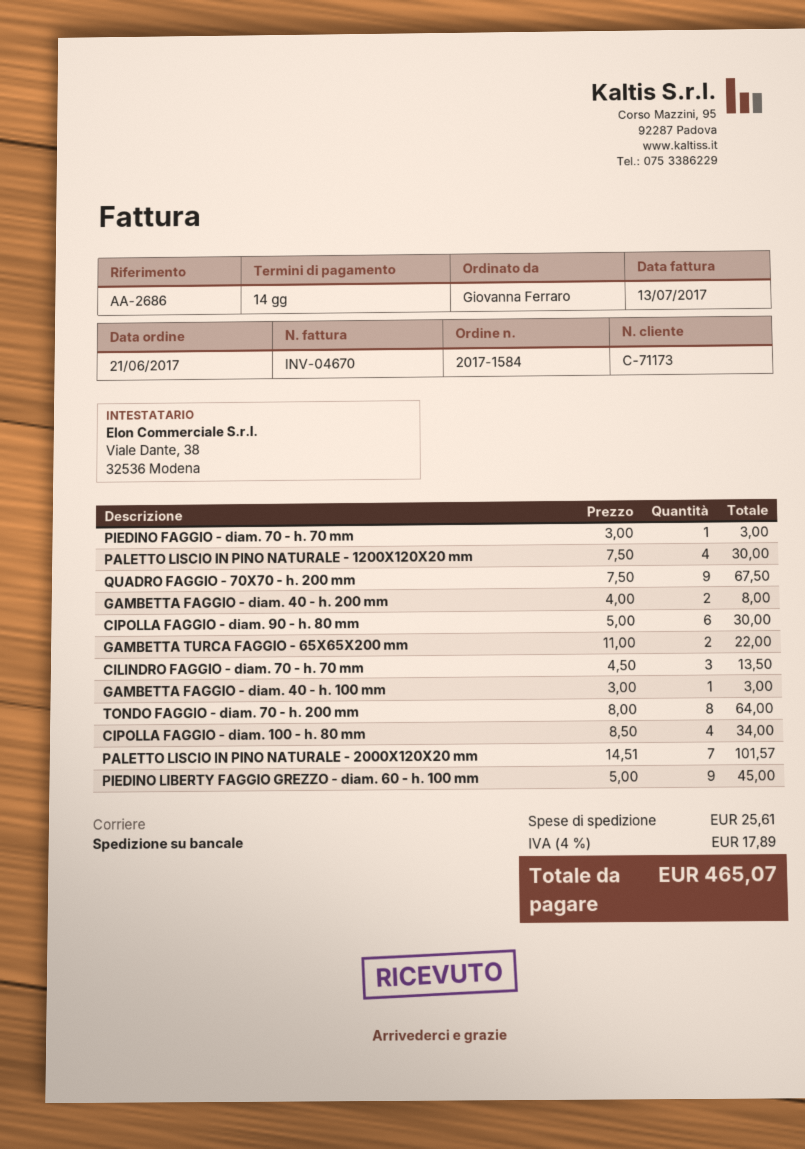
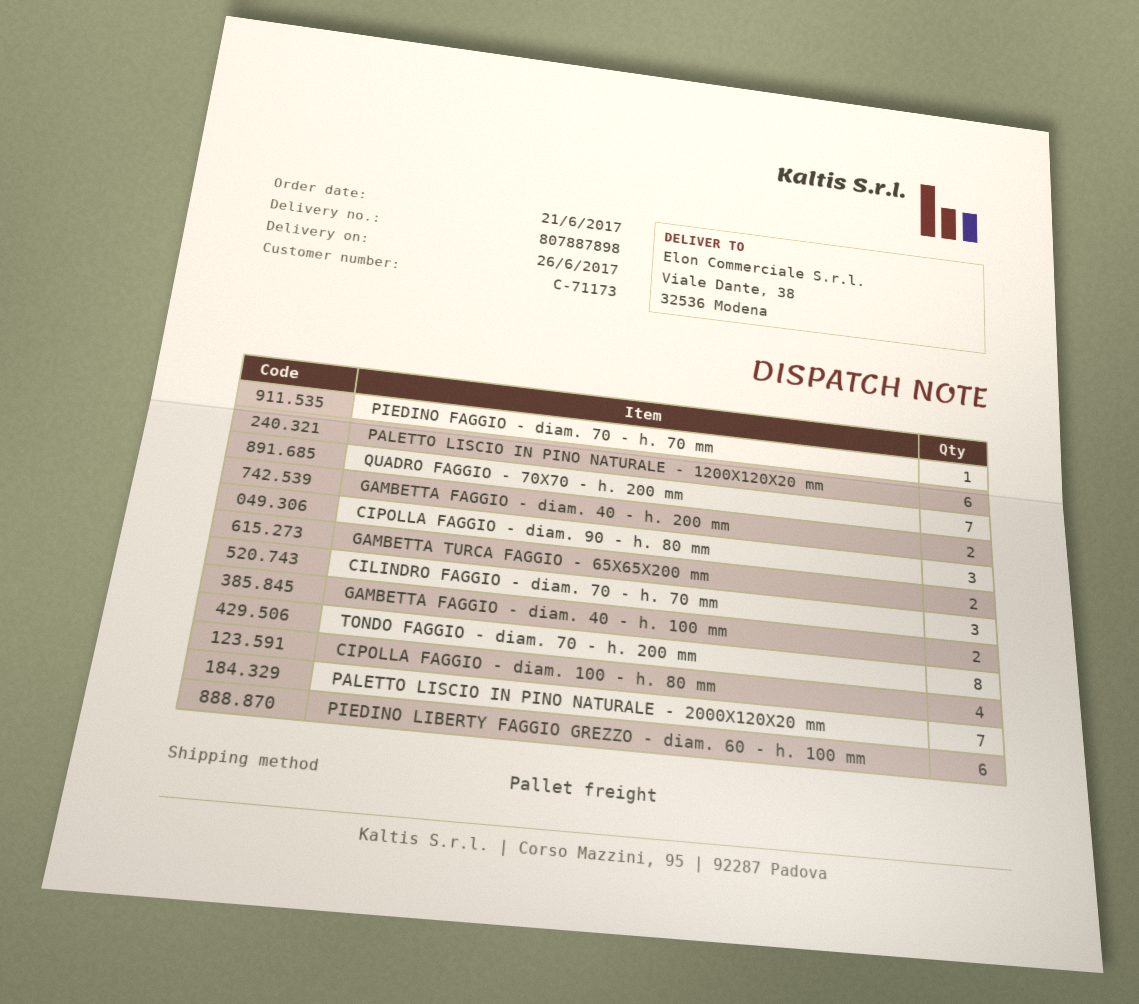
PALETTO LISCIO IN PINO NATURALE - 1200X120X20 mm: 4 -> 6
QUADRO FAGGIO - 70X70 - h. 200 mm: 9 -> 7
CIPOLLA FAGGIO - diam. 90 - h. 80 mm: 6 -> 3
GAMBETTA FAGGIO - diam. 40 - h. 100 mm: 1 -> 2
PIEDINO LIBERTY FAGGIO GREZZO - diam. 60 - h. 100 mm: 9 -> 6

